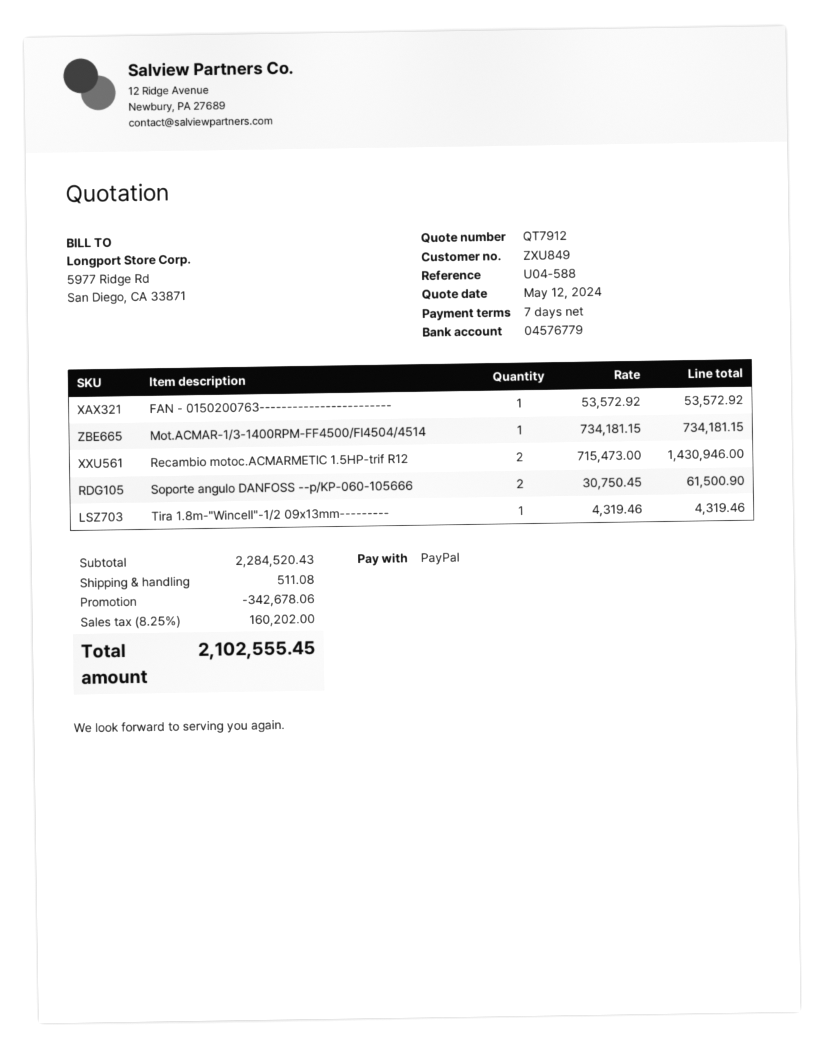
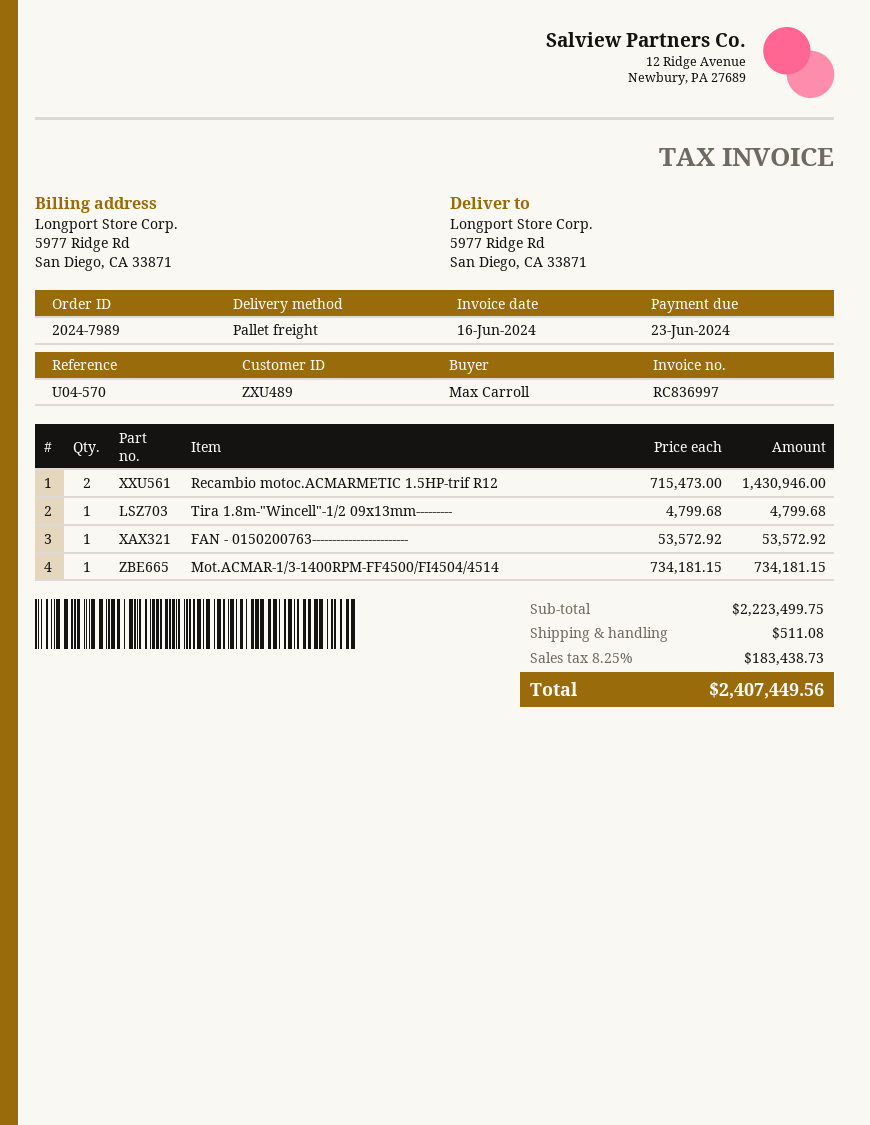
customer number: ZXU849 -> ZXU489
reference: U04-588 -> U04-570
Soporte angulo DANFOSS --p/KP-060-105666: 2 x 30750.45 = 61500.90 -> none
Tira 1.8m-"Wincell"-1/2 09x13mm---------: 1 x 4319.46 = 4319.46 -> 1 x 4799.68 = 4799.68
subtotal: 2284520.43 -> 2223499.75
discount: 342678.06 -> none
tax: 8.25% = 160202.00 -> 8.25% = 183438.73
total: 2102555.45 -> 2407449.56

